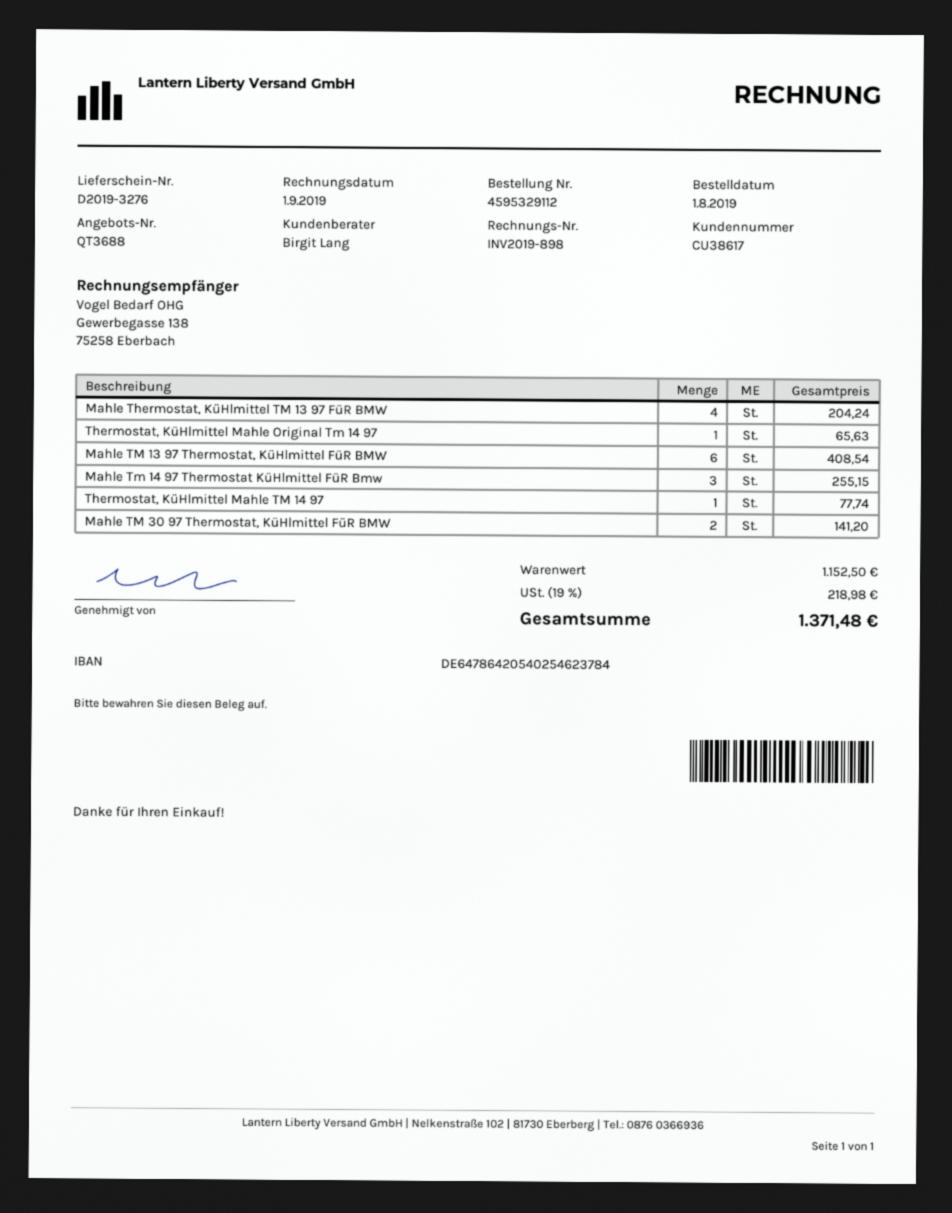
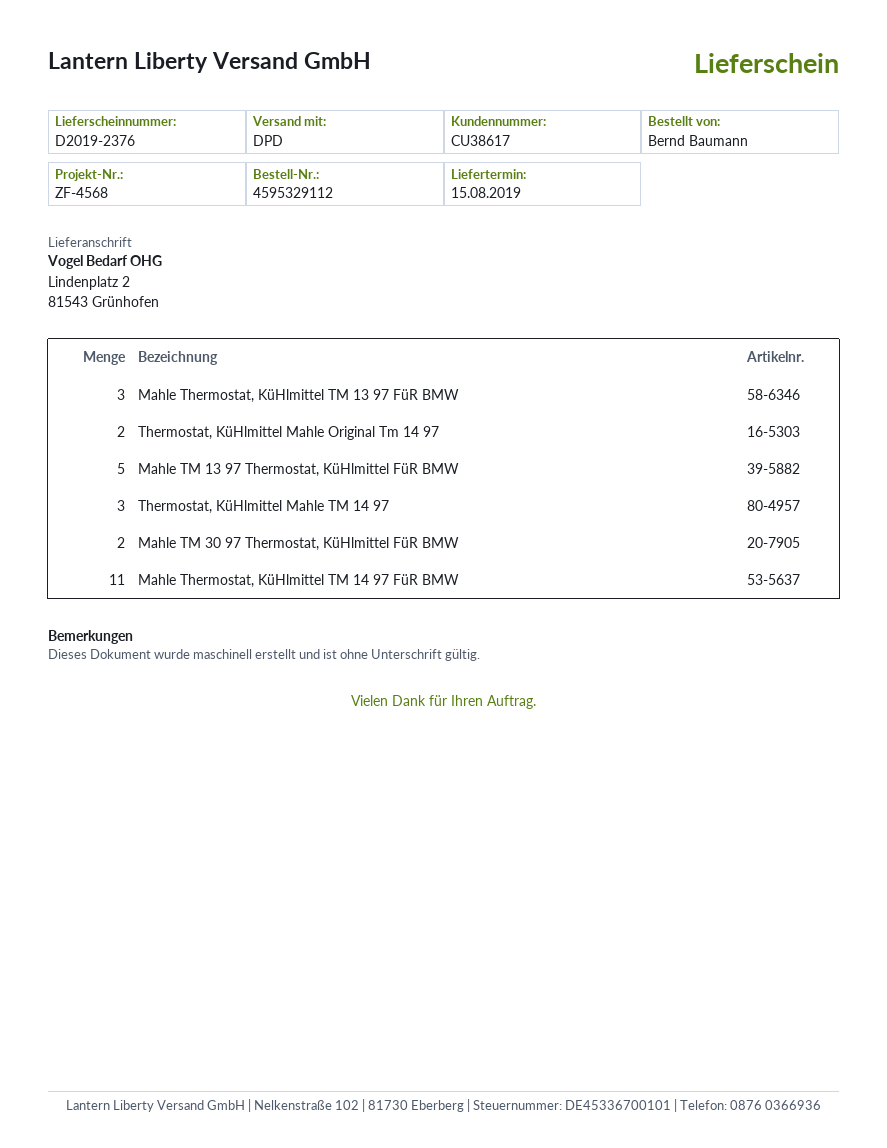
delivery note number: D2019-3276 -> D2019-2376
Mahle Thermostat, KüHlmittel TM 13 97 FüR BMW: 4 -> 3
Thermostat, KüHlmittel Mahle Original Tm 14 97: 1 -> 2
Mahle TM 13 97 Thermostat, KüHlmittel FüR BMW: 6 -> 5
Mahle Tm 14 97 Thermostat KüHlmittel FüR Bmw: 3 -> none
Thermostat, KüHlmittel Mahle TM 14 97: 1 -> 3
Mahle Thermostat, KüHlmittel TM 14 97 FüR BMW: none -> 11

